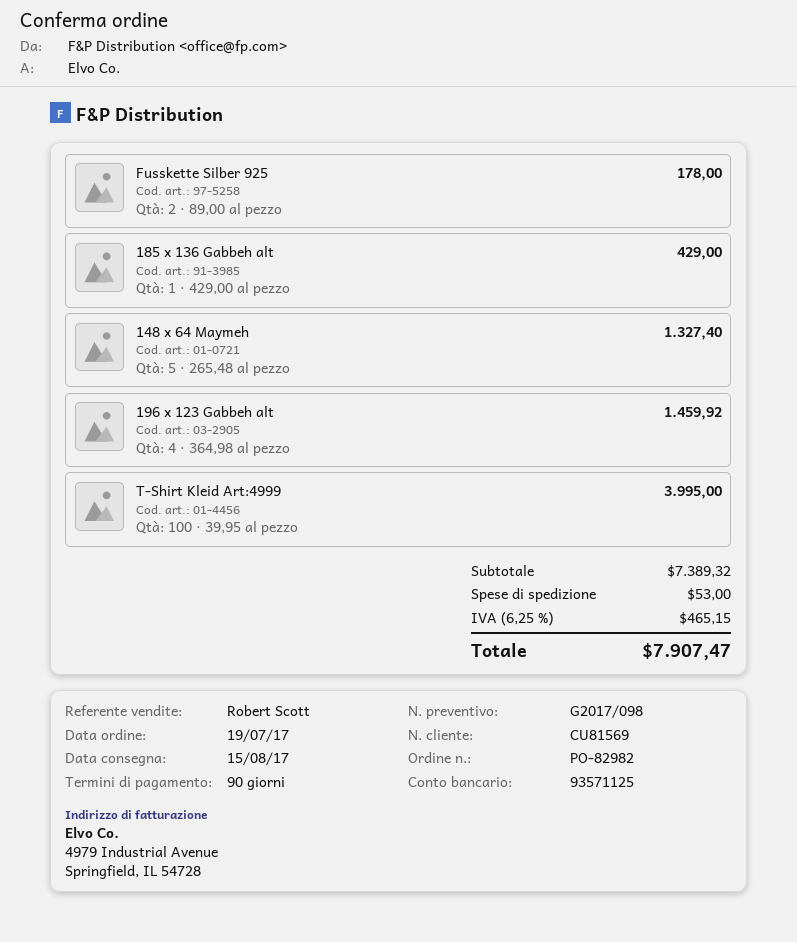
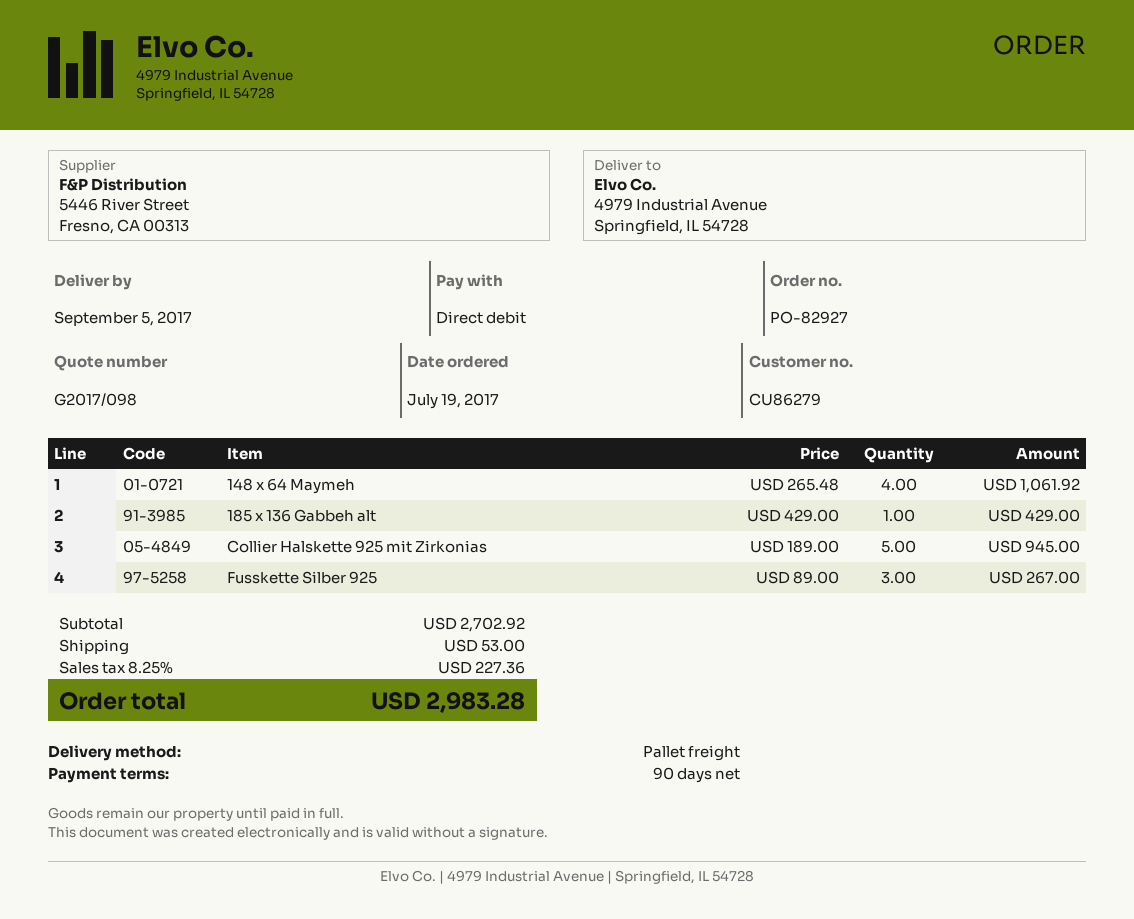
order number: PO-82982 -> PO-82927
delivery date: 2017-08-15 -> 2017-09-05
customer number: CU81569 -> CU86279
Fusskette Silber 925: 2 x 89.00 = 178.00 -> 3 x 89.00 = 267.00
148 x 64 Maymeh: 5 x 265.48 = 1327.40 -> 4 x 265.48 = 1061.92
196 x 123 Gabbeh alt: 4 x 364.98 = 1459.92 -> none
T-Shirt Kleid Art:4999: 100 x 39.95 = 3995.00 -> none
Collier Halskette 925 mit Zirkonias: none -> 5 x 189.00 = 945.00
subtotal: 7389.32 -> 2702.92
tax: 6.25% = 465.15 -> 8.25% = 227.36
total: 7907.47 -> 2983.28

